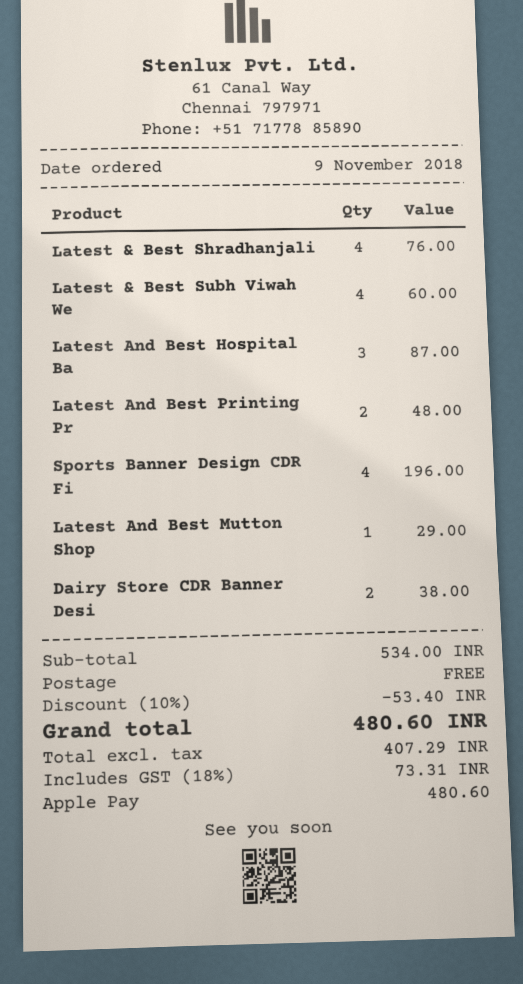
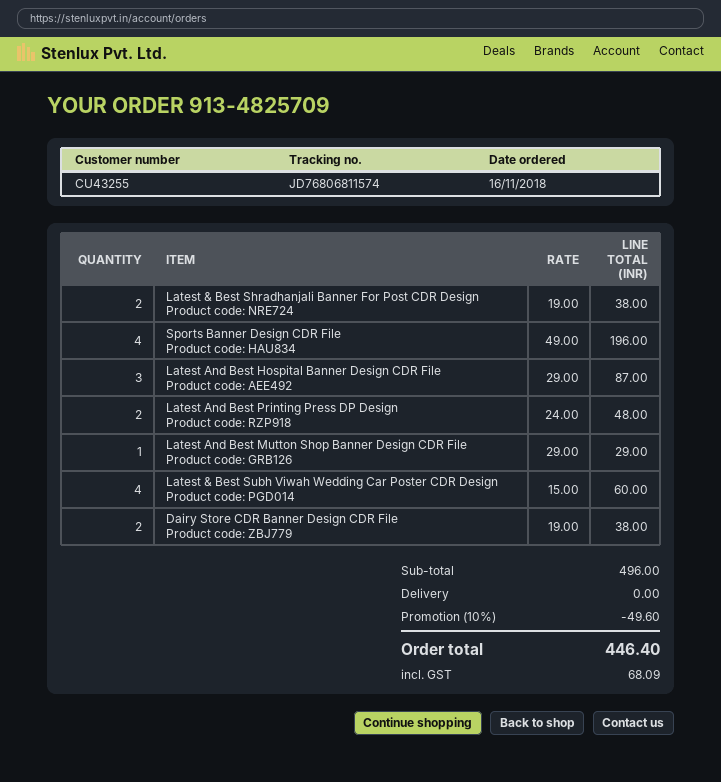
order date: 2018-11-09 -> 2018-11-16
Latest & Best Shradhanjali: 4 for 76.00 -> 2 for 38.00
subtotal: 534.00 -> 496.00
discount: 10% = 53.40 -> 10% = 49.60
tax: 73.31 -> 68.09
total: 480.60 -> 446.40

